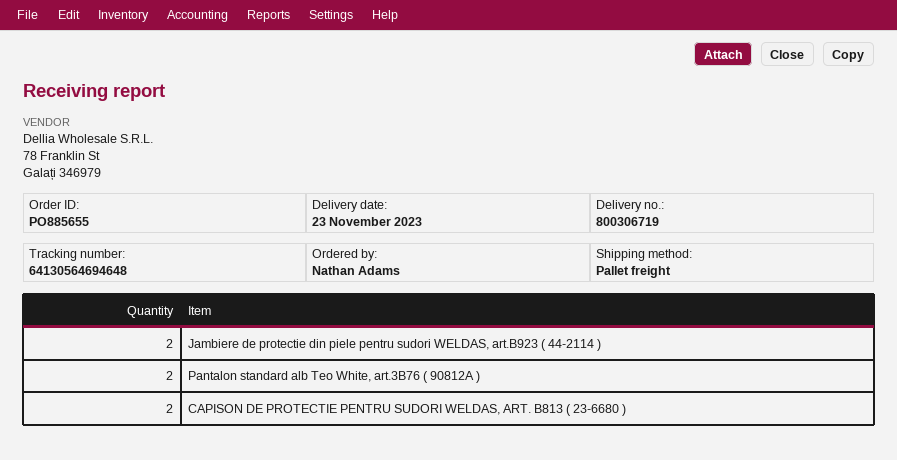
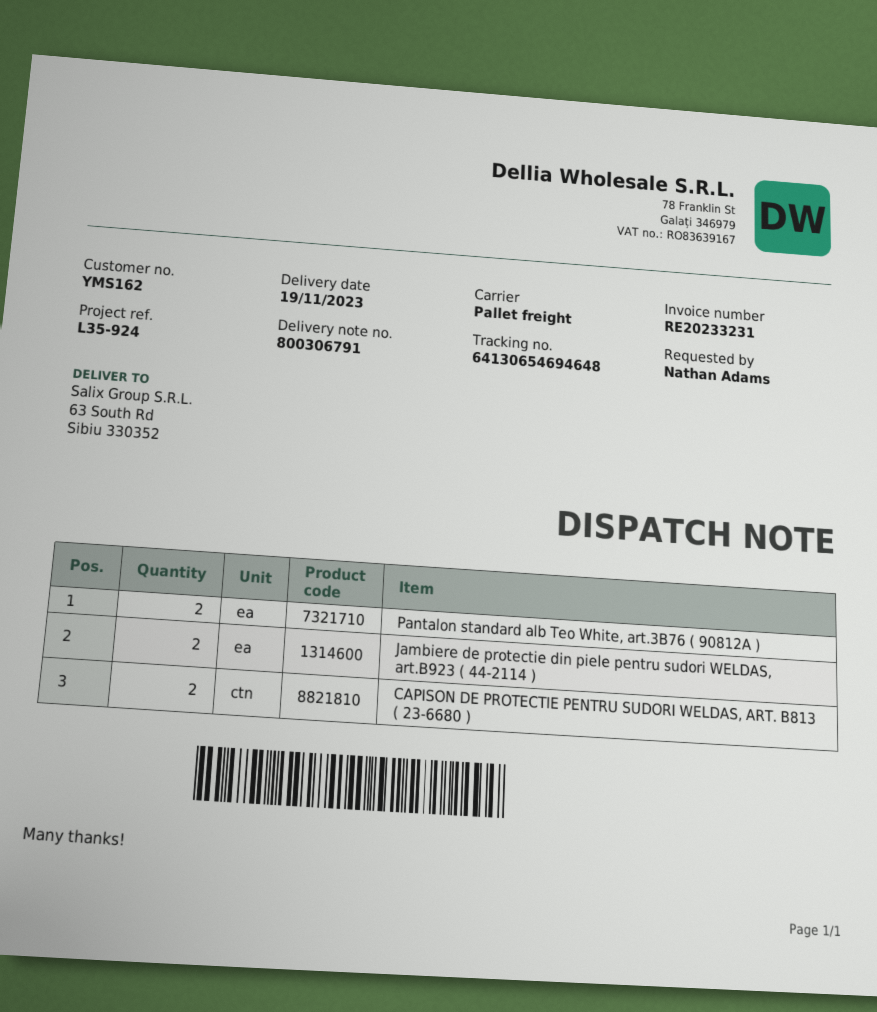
delivery note number: 800306719 -> 800306791
delivery date: 2023-11-23 -> 2023-11-19
tracking number: 64130564694648 -> 64130654694648

